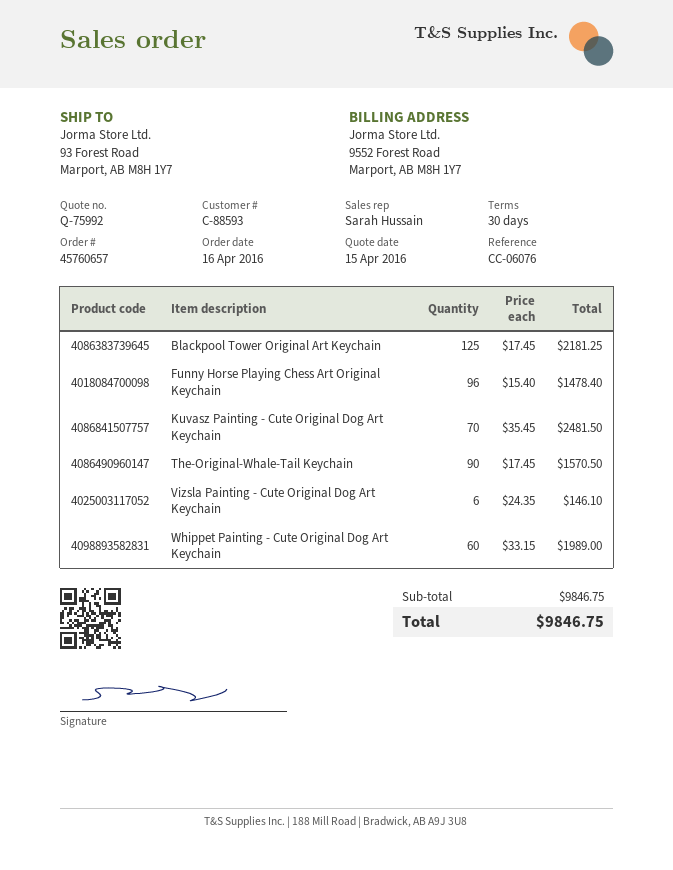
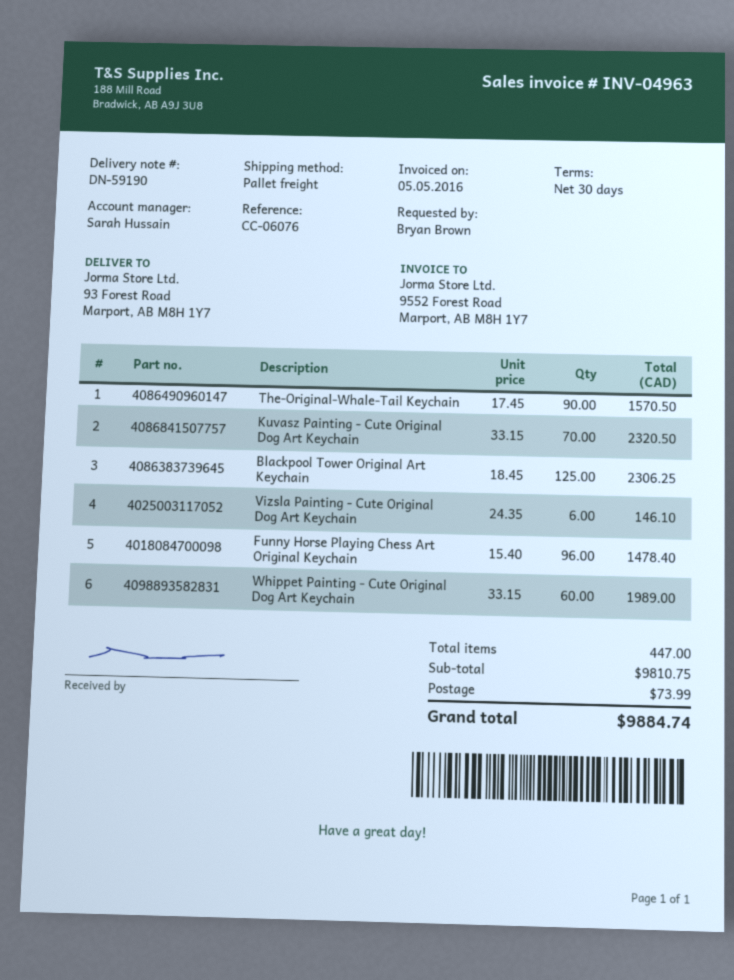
Blackpool Tower Original Art Keychain: 125 x 17.45 = 2181.25 -> 125 x 18.45 = 2306.25
Kuvasz Painting - Cute Original Dog Art Keychain: 70 x 35.45 = 2481.50 -> 70 x 33.15 = 2320.50
subtotal: 9846.75 -> 9810.75
shipping: none -> 73.99
total: 9846.75 -> 9884.74

